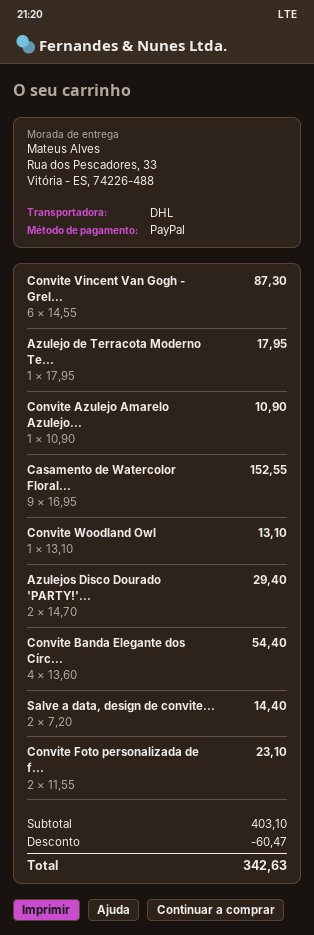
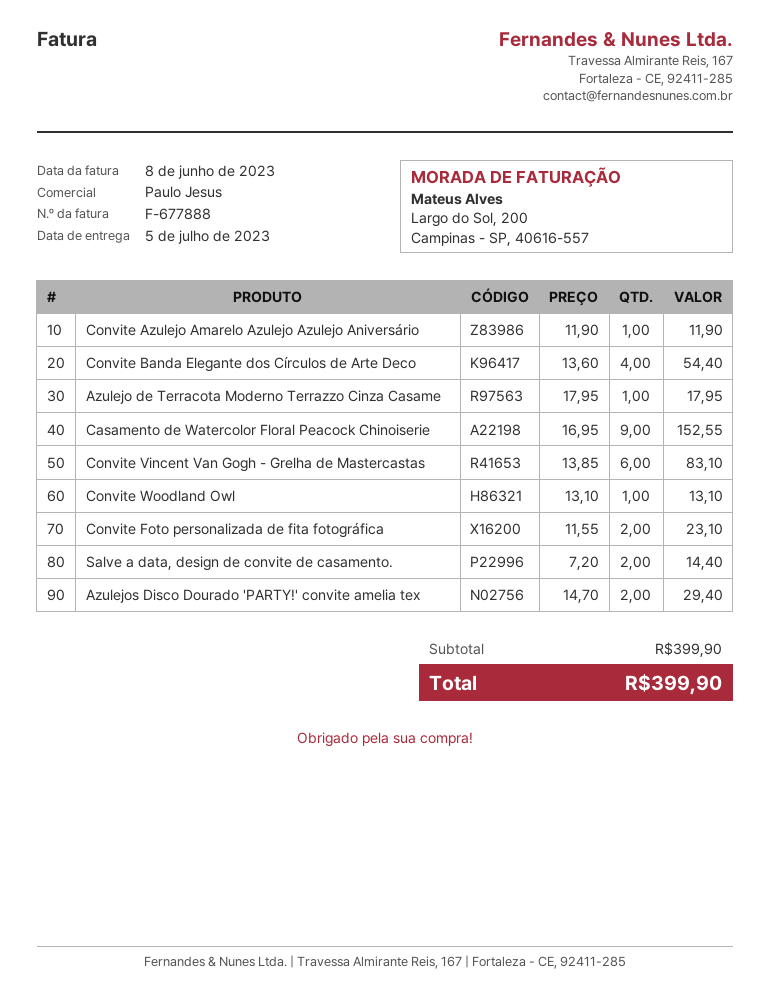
Convite Vincent Van Gogh - Grel...: 6 x 14.55 = 87.30 -> 6 x 13.85 = 83.10
Convite Azulejo Amarelo Azulejo...: 1 x 10.90 = 10.90 -> 1 x 11.90 = 11.90
subtotal: 403.10 -> 399.90
discount: 60.47 -> none
total: 342.63 -> 399.90

